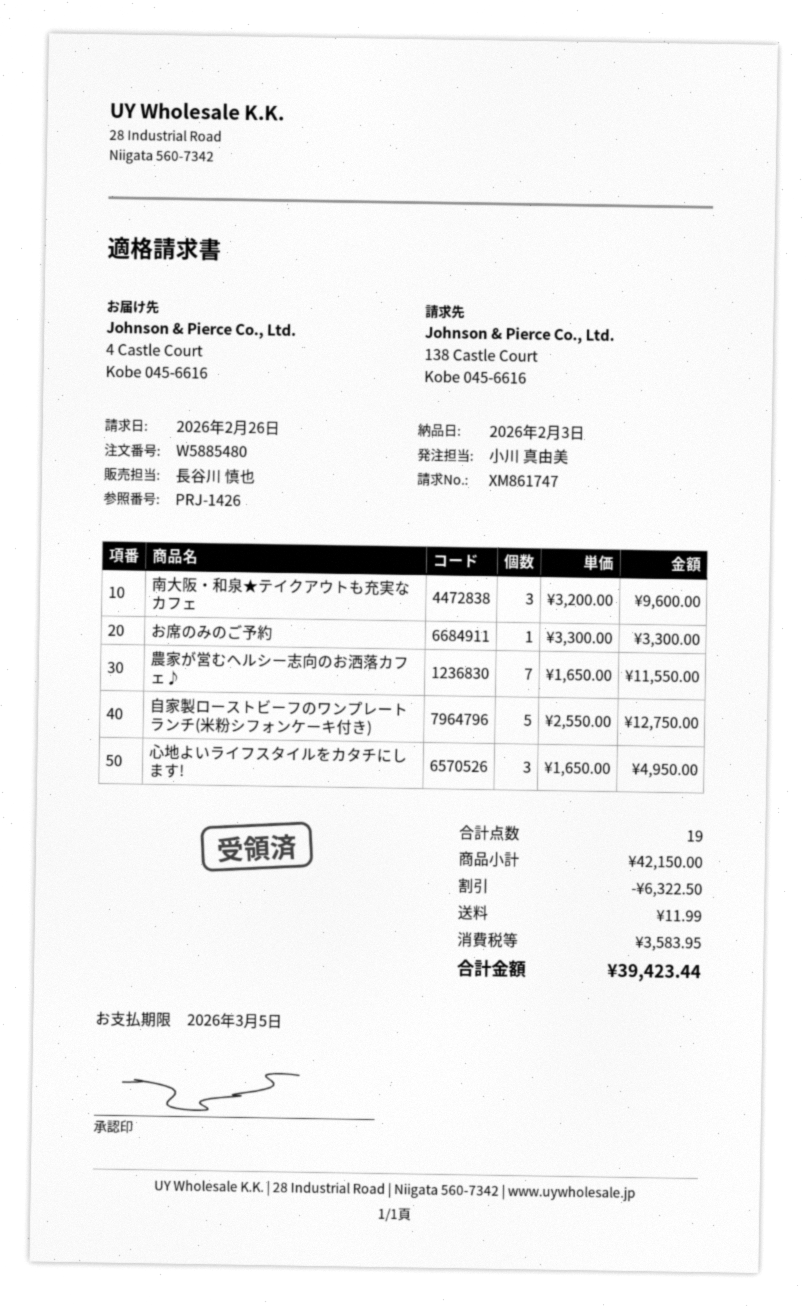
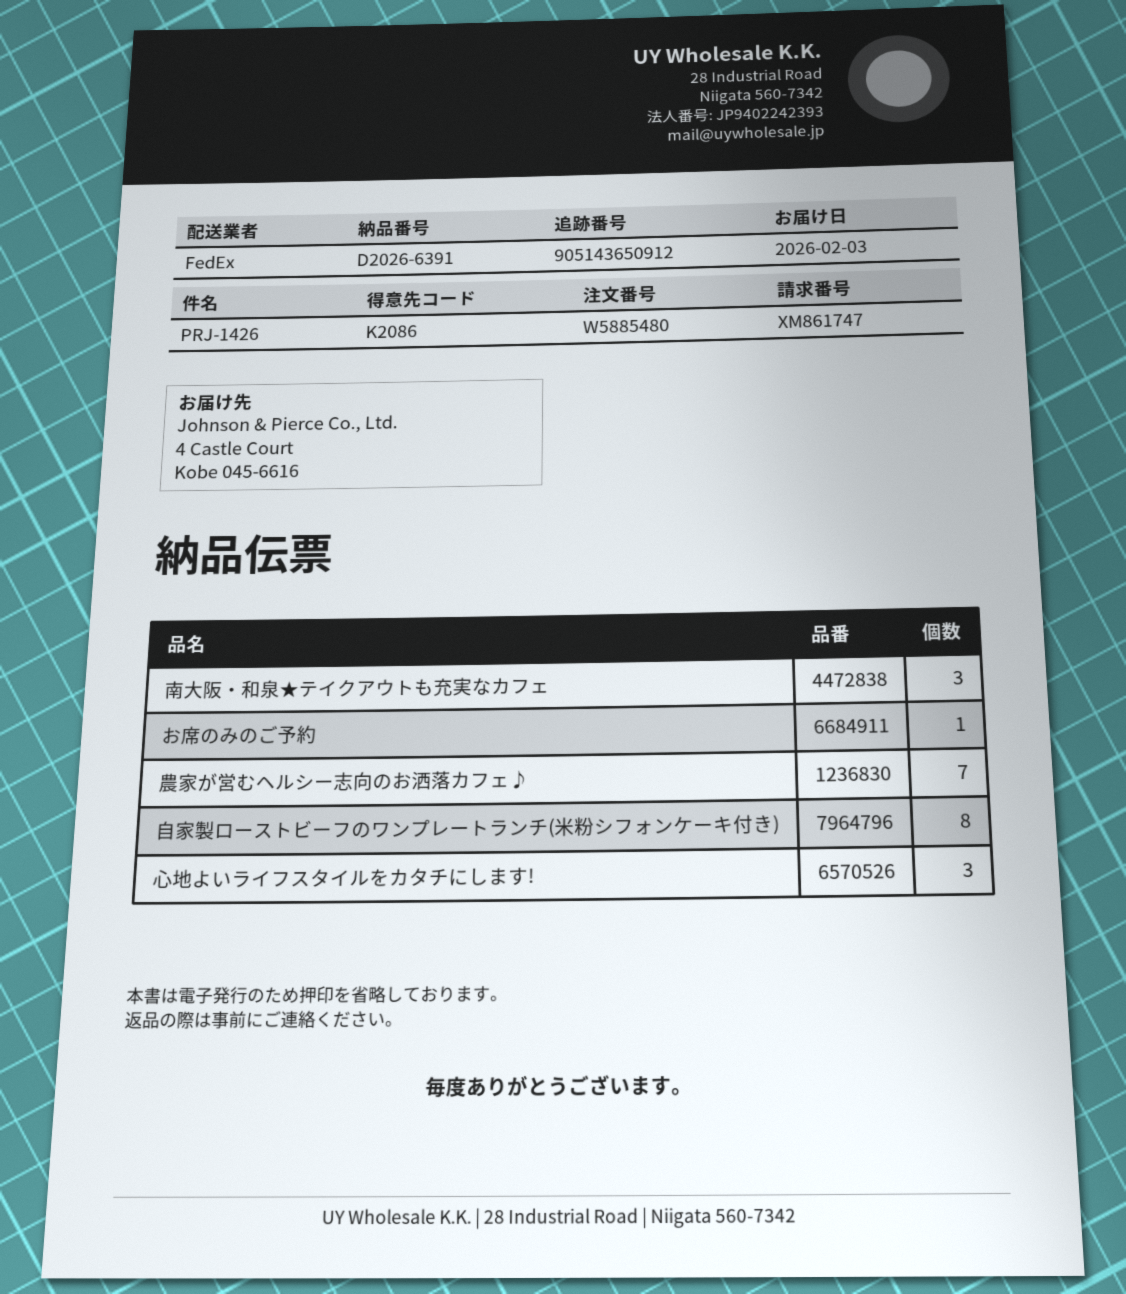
自家製ローストビーフのワンプレートランチ(米粉シフォンケーキ付き): 5 -> 8

